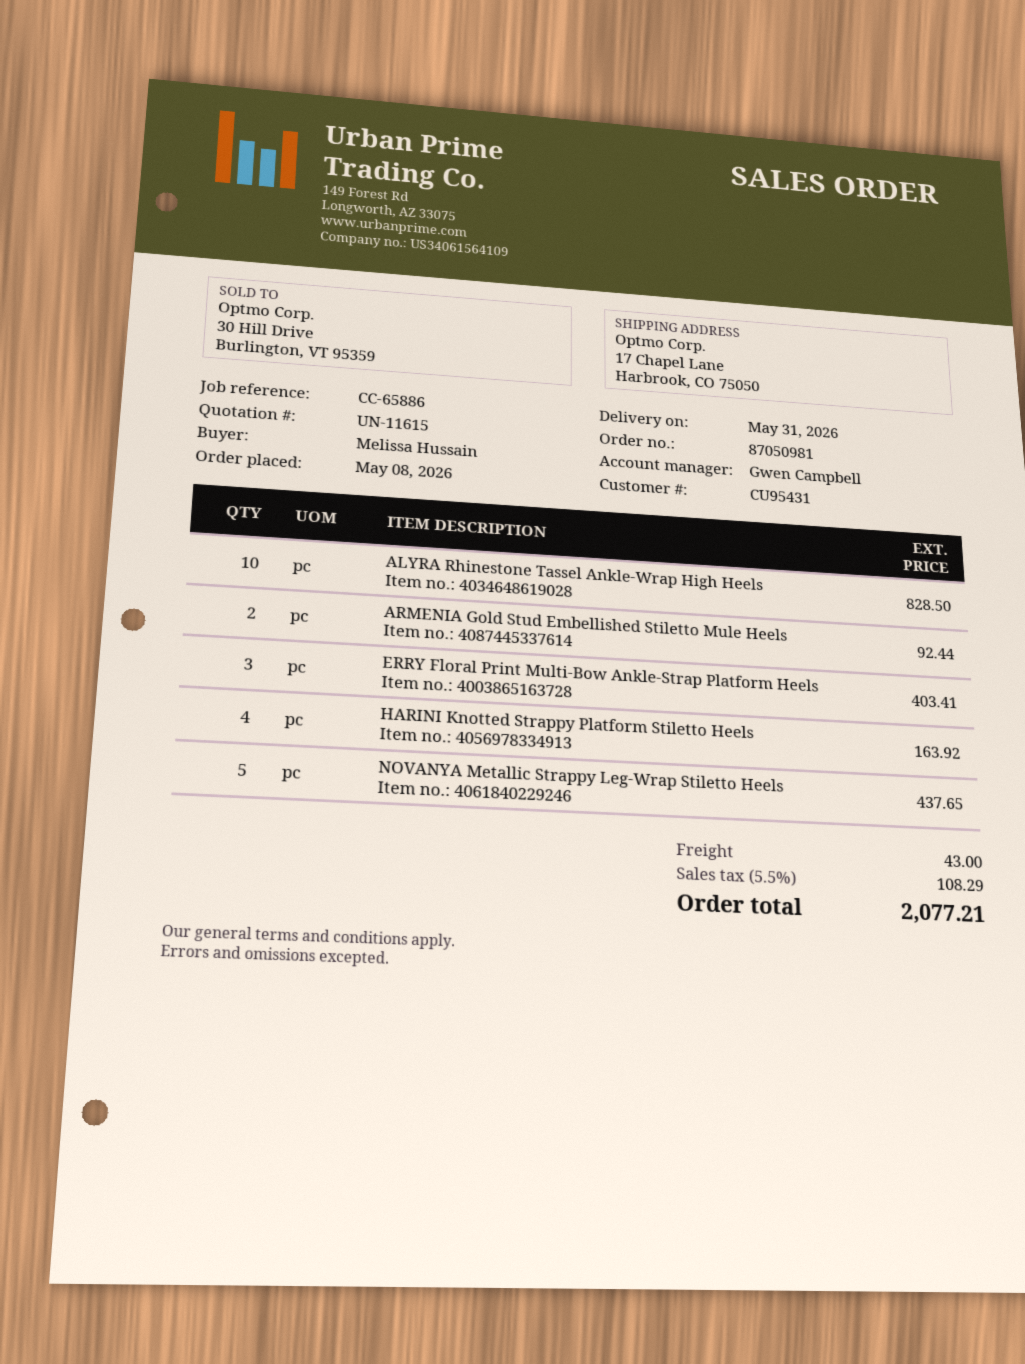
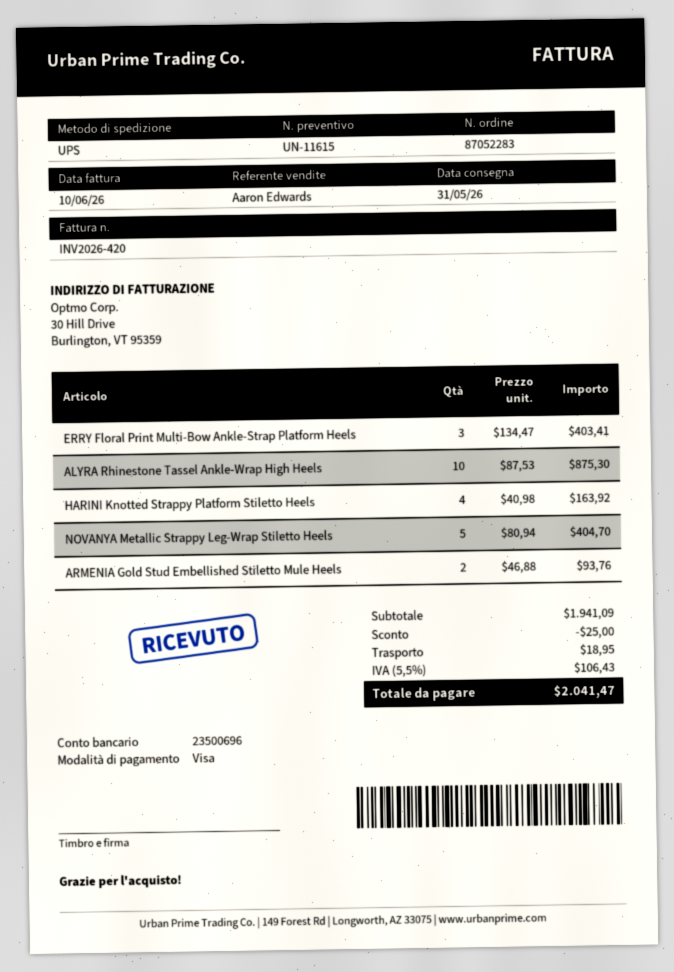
order number: 87050981 -> 87052283
sales rep: Gwen Campbell -> Aaron Edwards
ALYRA Rhinestone Tassel Ankle-Wrap High Heels: 10 for 828.50 -> 10 for 875.30
ARMENIA Gold Stud Embellished Stiletto Mule Heels: 2 for 92.44 -> 2 for 93.76
NOVANYA Metallic Strappy Leg-Wrap Stiletto Heels: 5 for 437.65 -> 5 for 404.70
discount: none -> 25.00
shipping: 43.00 -> 18.95
tax: 5.5% = 108.29 -> 5.5% = 106.43
total: 2077.21 -> 2041.47

